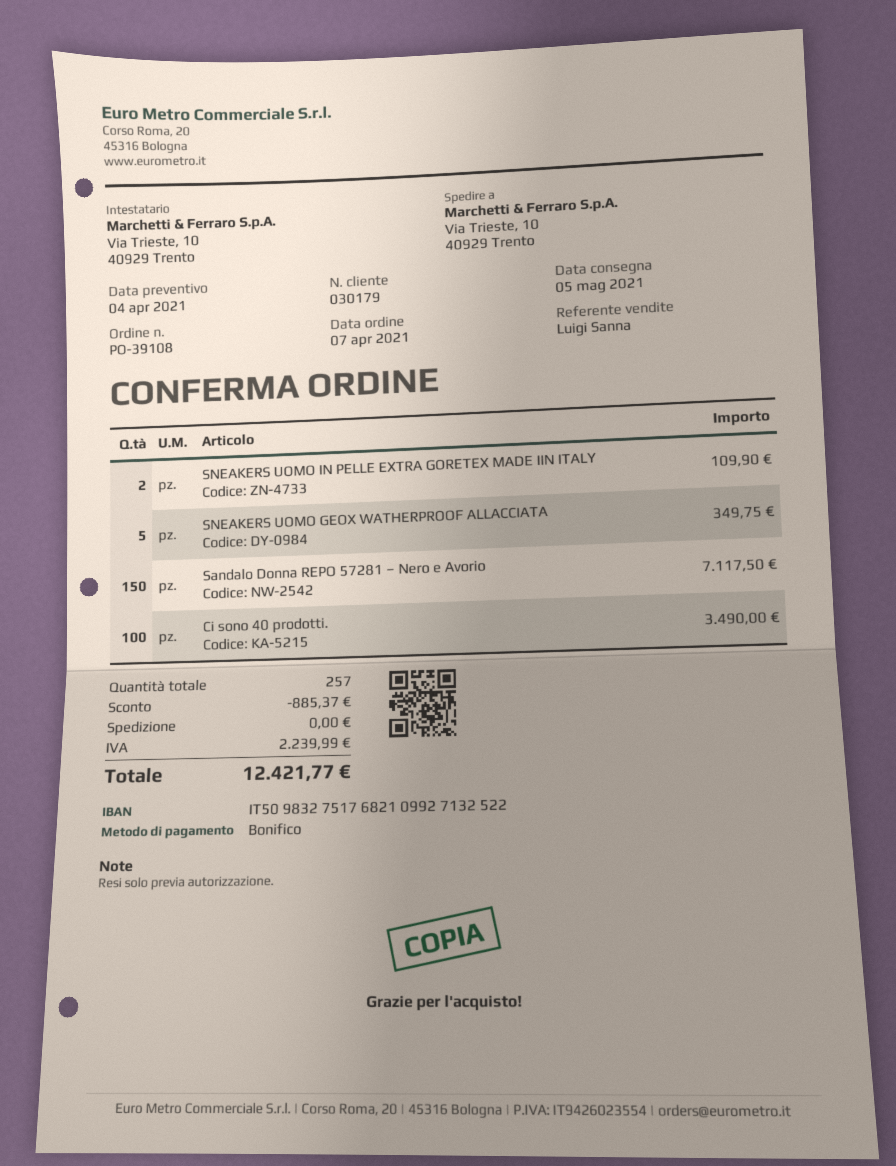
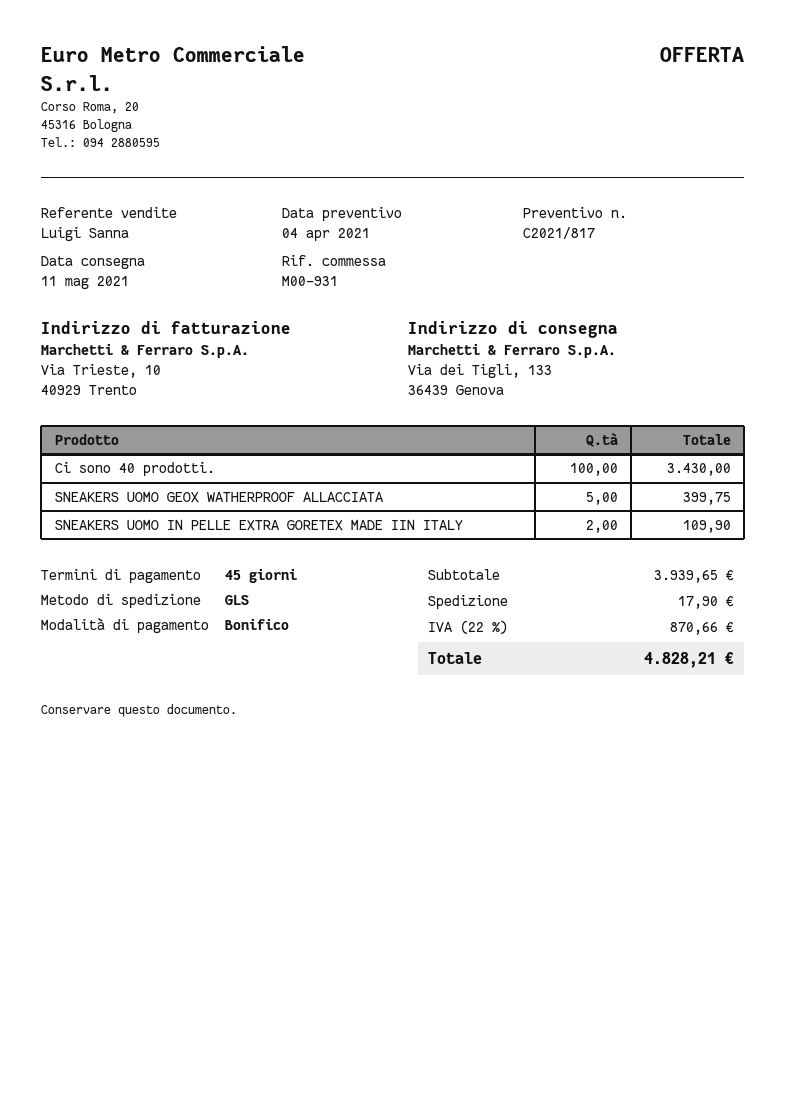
delivery date: 2021-05-05 -> 2021-05-11
ship to: Via Trieste, 10, 40929 Trento -> Via dei Tigli, 133, 36439 Genova
SNEAKERS UOMO GEOX WATHERPROOF ALLACCIATA: 5 for 349.75 -> 5 for 399.75
Sandalo Donna REPO 57281 – Nero e Avorio: 150 for 7117.50 -> none
Ci sono 40 prodotti.: 100 for 3490.00 -> 100 for 3430.00
discount: 885.37 -> none
shipping: 0.00 -> 17.90
tax: 2239.99 -> 870.66
total: 12421.77 -> 4828.21

